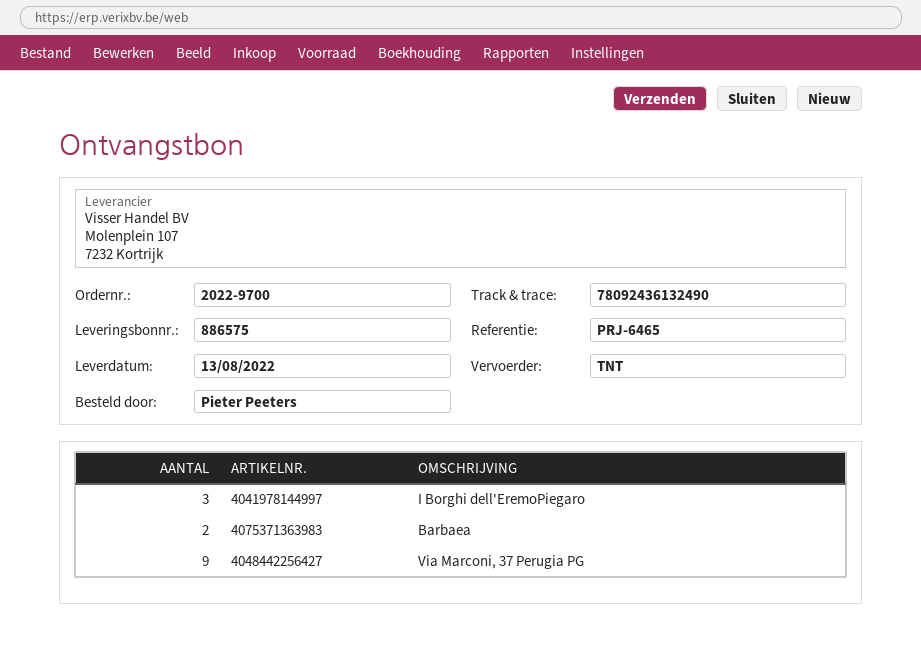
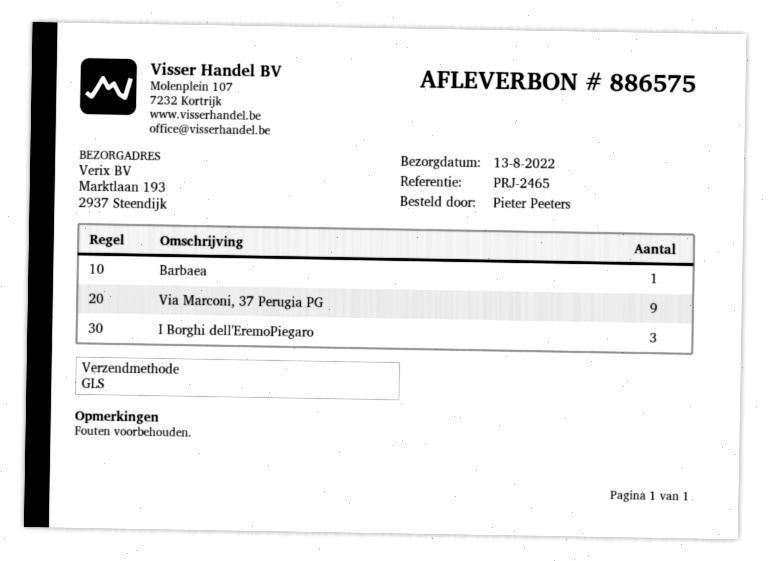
reference: PRJ-6465 -> PRJ-2465
shipping method: TNT -> GLS
Barbaea: 2 -> 1

